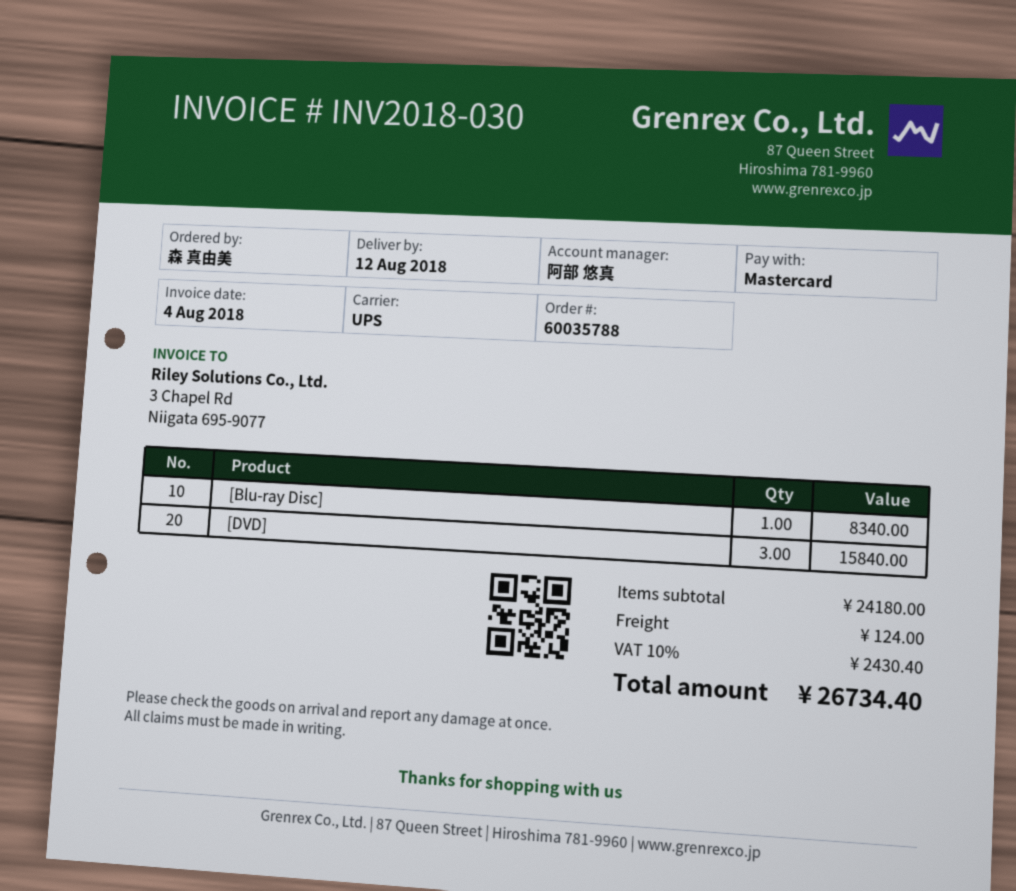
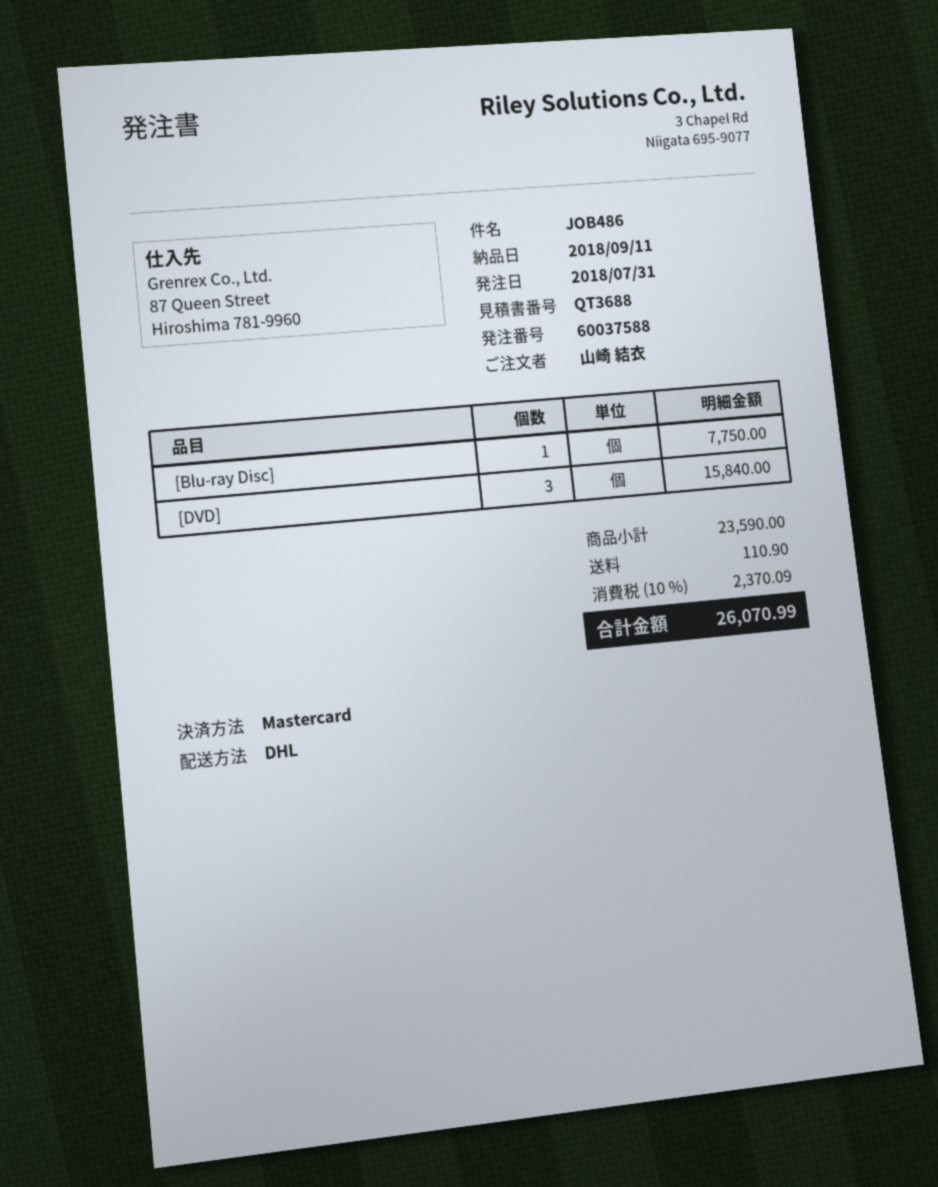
order number: 60035788 -> 60037588
delivery date: 2018-08-12 -> 2018-09-11
ordered by: 森 真由美 -> 山崎 結衣
shipping method: UPS -> DHL
[Blu-ray Disc]: 1 for 8340.00 -> 1 for 7750.00
subtotal: 24180.00 -> 23590.00
shipping: 124.00 -> 110.90
tax: 10% = 2430.40 -> 10% = 2370.09
total: 26734.40 -> 26070.99

